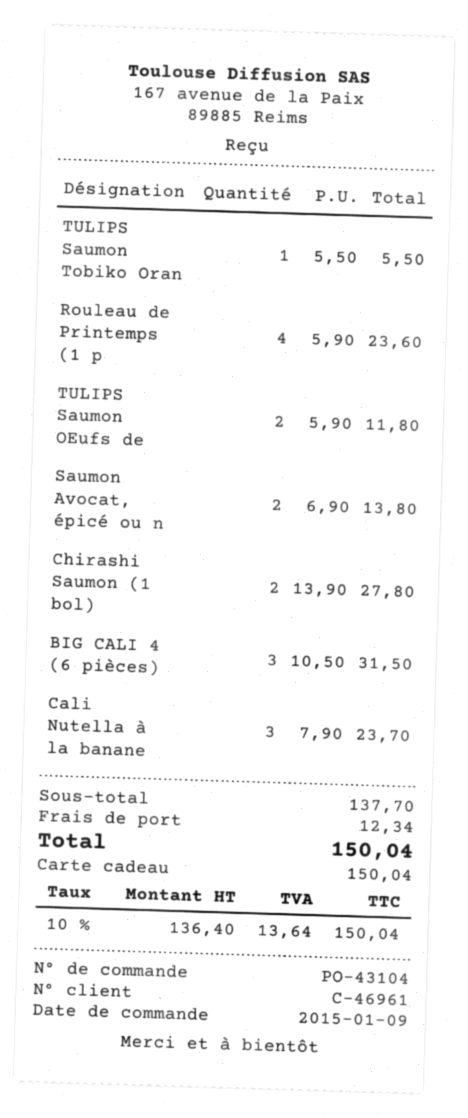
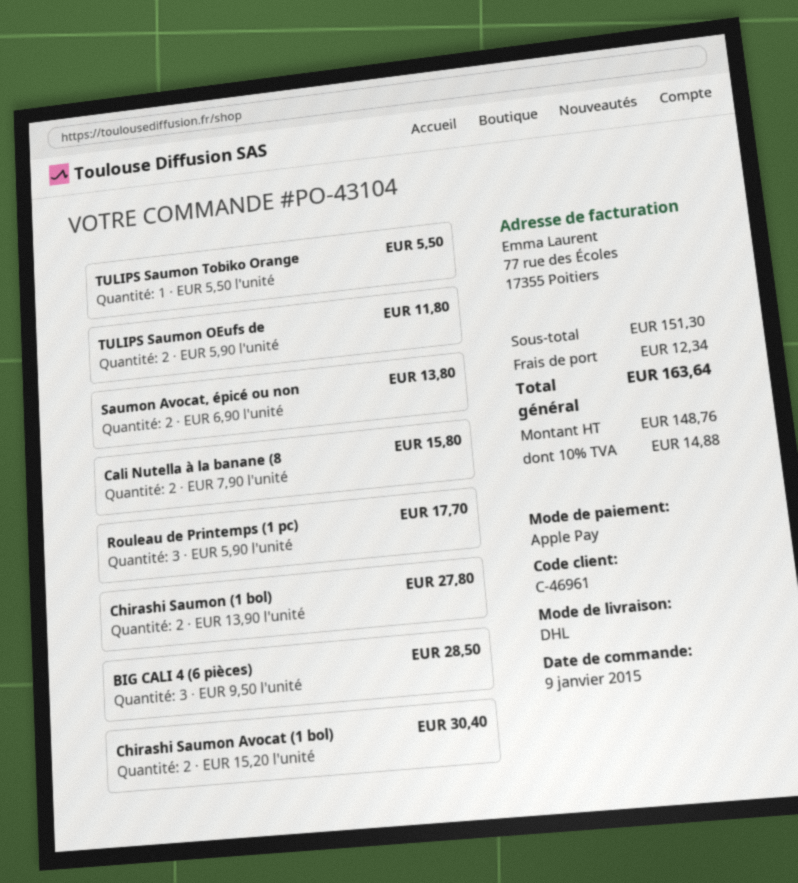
payment method: gift card -> Apple Pay
Rouleau de Printemps (1 p: 4 x 5.90 = 23.60 -> 3 x 5.90 = 17.70
BIG CALI 4 (6 pièces): 3 x 10.50 = 31.50 -> 3 x 9.50 = 28.50
Cali Nutella à la banane: 3 x 7.90 = 23.70 -> 2 x 7.90 = 15.80
Chirashi Saumon Avocat (1 bol): none -> 2 x 15.20 = 30.40
subtotal: 137.70 -> 151.30
net: 136.40 -> 148.76
tax: 10% = 13.64 -> 10% = 14.88
total: 150.04 -> 163.64

